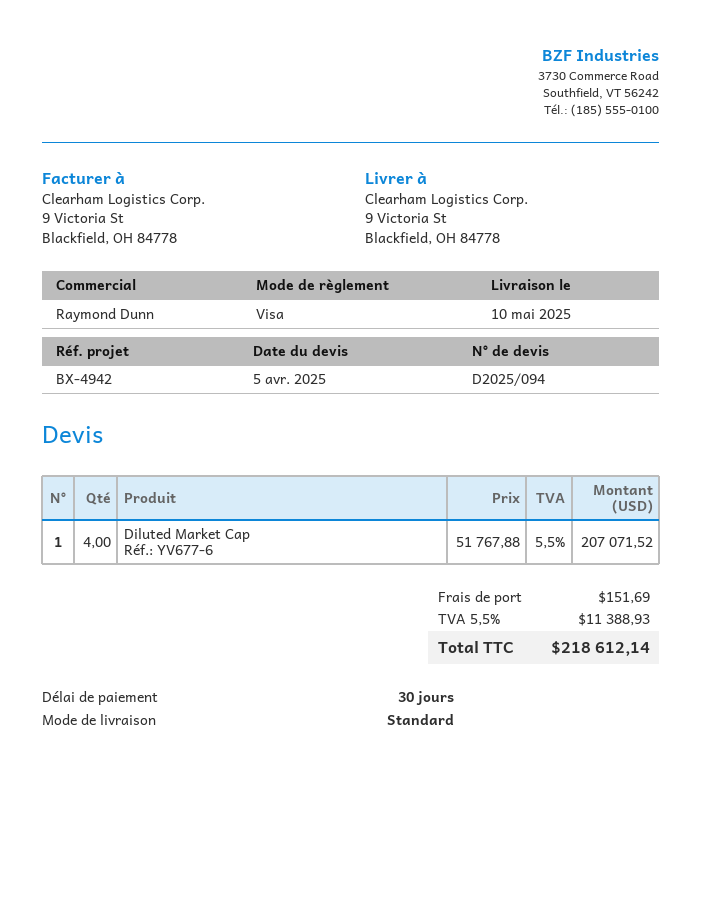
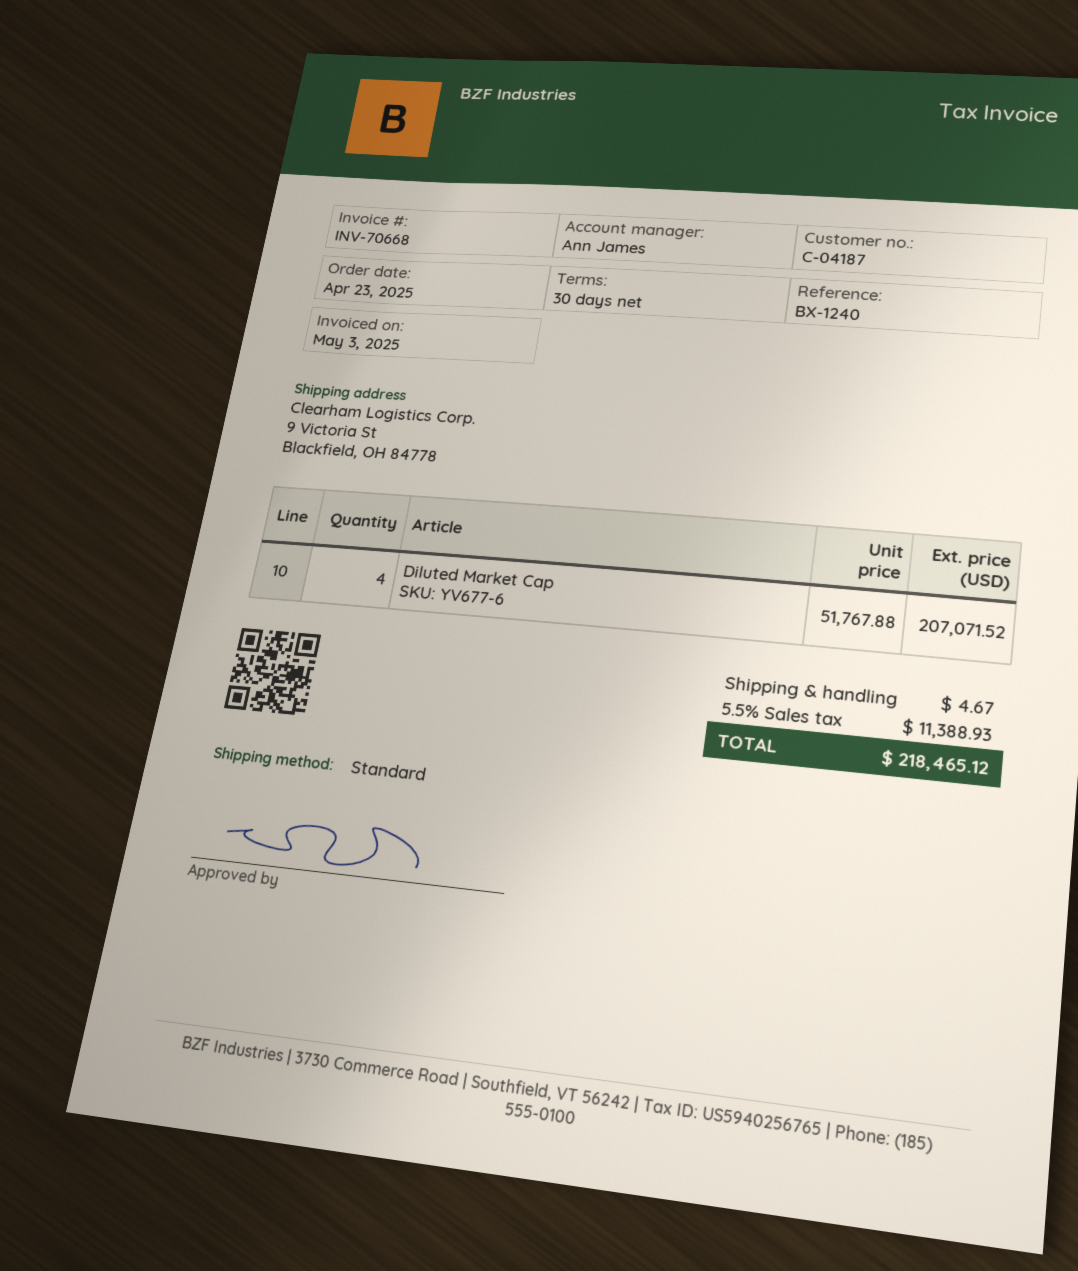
reference: BX-4942 -> BX-1240
sales rep: Raymond Dunn -> Ann James
shipping: 151.69 -> 4.67
total: 218612.14 -> 218465.12

